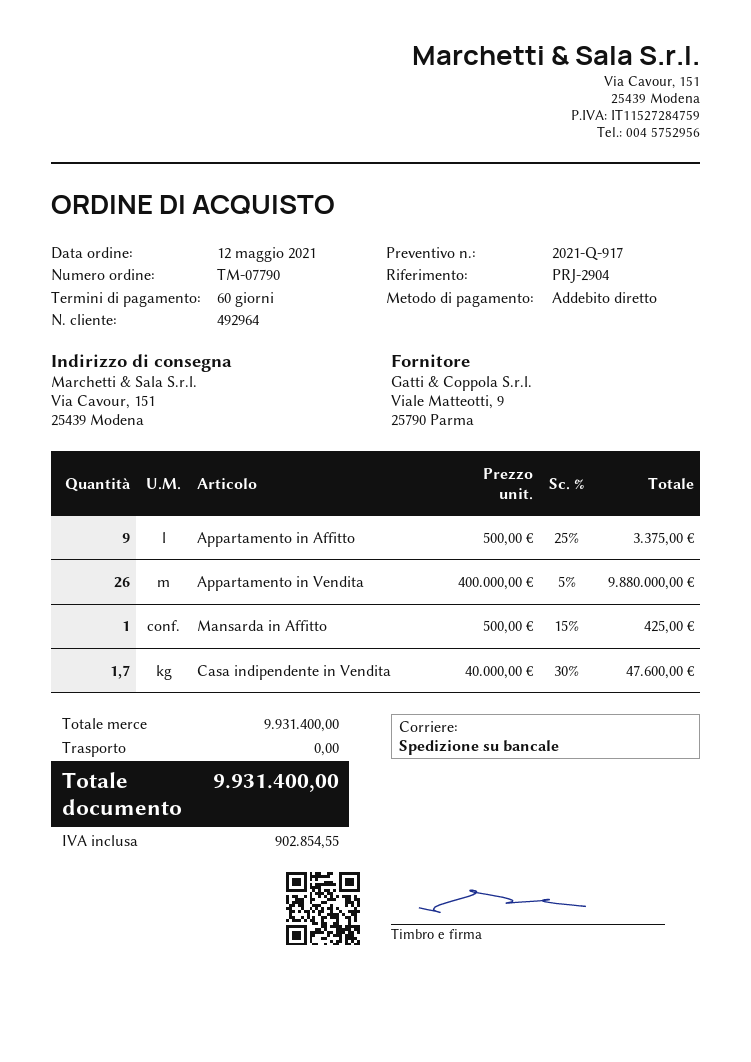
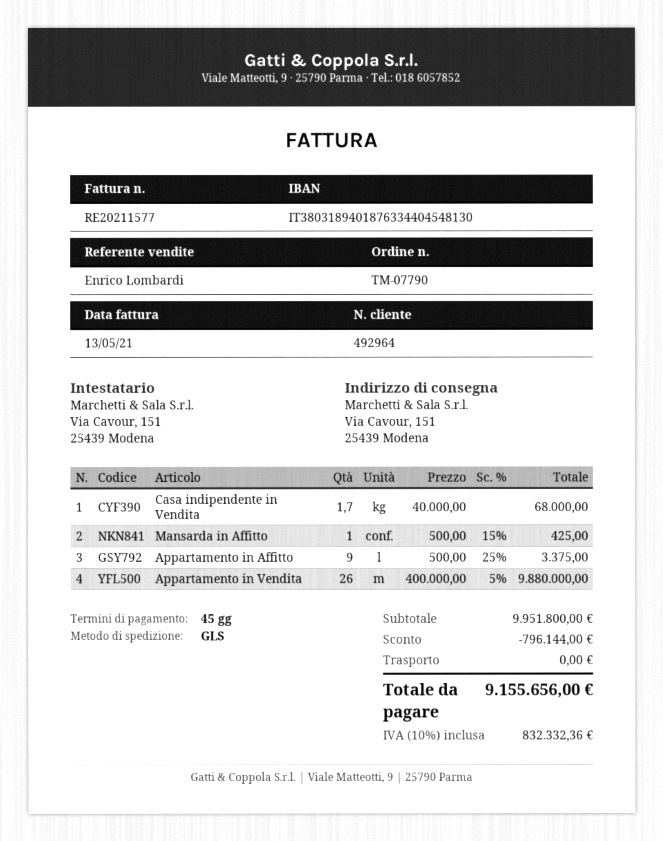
payment terms: 60 days -> 45 days
shipping method: pallet freight -> GLS
Casa indipendente in Vendita: 1.7 x 40000.00 - 30% = 47600.00 -> 1.7 x 40000.00 = 68000.00
subtotal: 9931400.00 -> 9951800.00
discount: none -> 796144.00
tax: 902854.55 -> 832332.36
total: 9931400.00 -> 9155656.00

